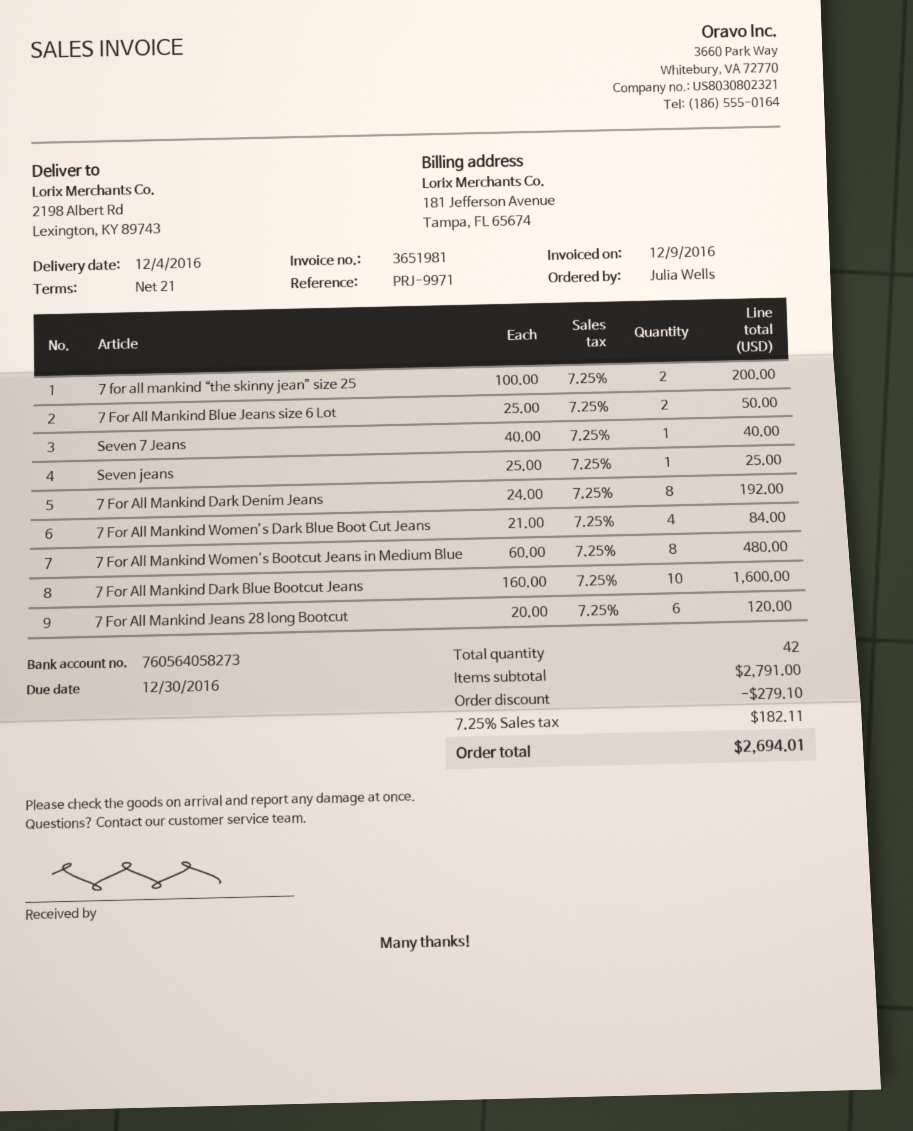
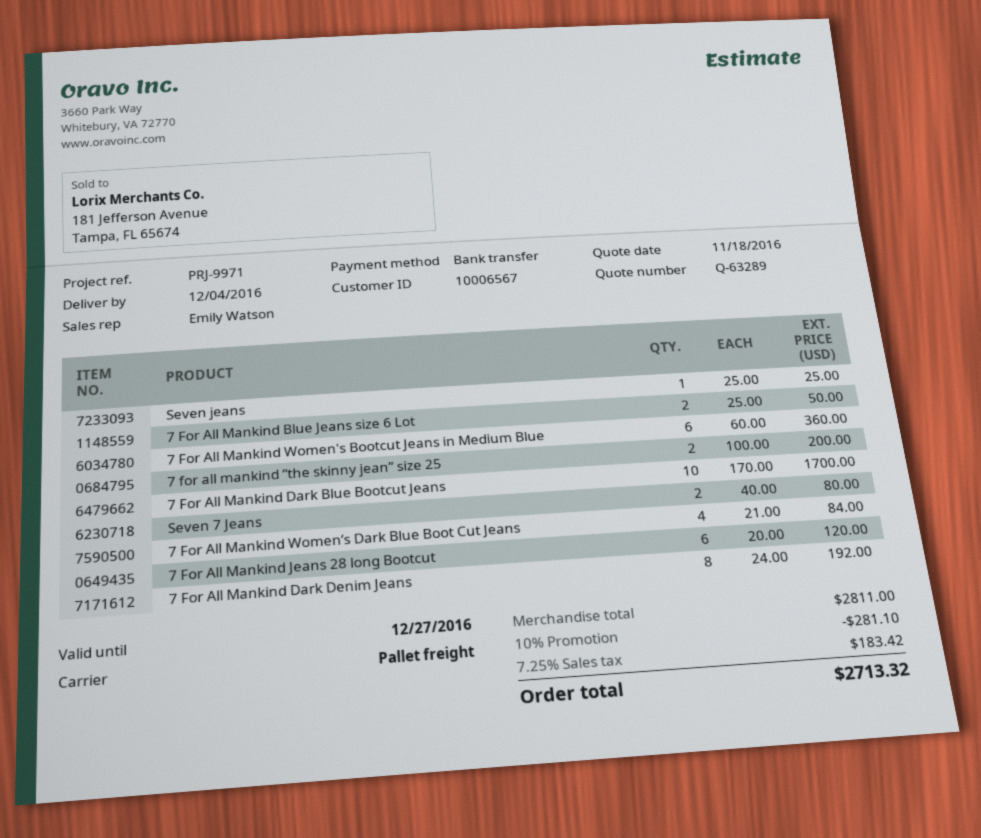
Seven 7 Jeans: 1 x 40.00 = 40.00 -> 2 x 40.00 = 80.00
7 For All Mankind Women's Bootcut Jeans in Medium Blue: 8 x 60.00 = 480.00 -> 6 x 60.00 = 360.00
7 For All Mankind Dark Blue Bootcut Jeans: 10 x 160.00 = 1600.00 -> 10 x 170.00 = 1700.00
subtotal: 2791.00 -> 2811.00
discount: 279.10 -> 281.10
tax: 7.25% = 182.11 -> 7.25% = 183.42
total: 2694.01 -> 2713.32

